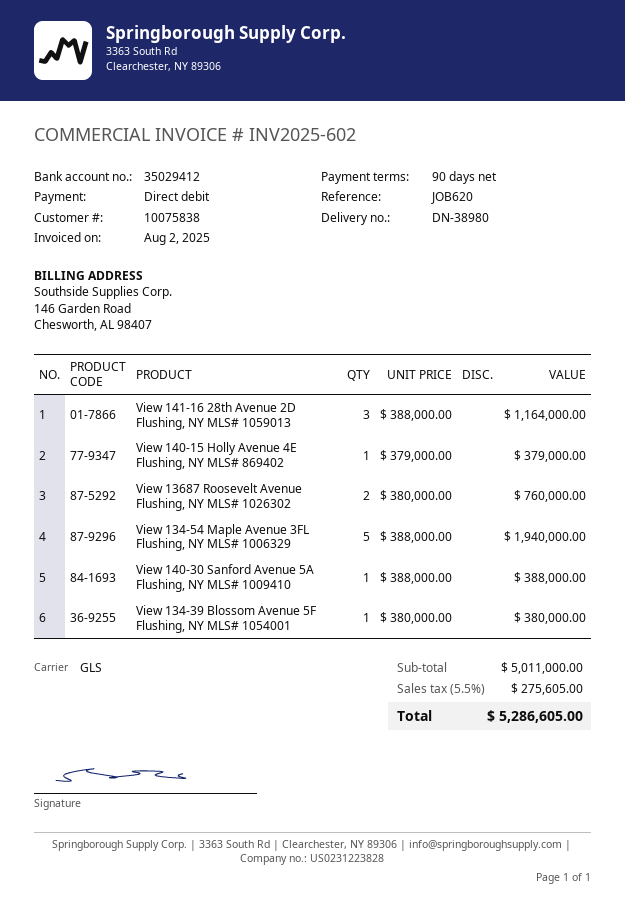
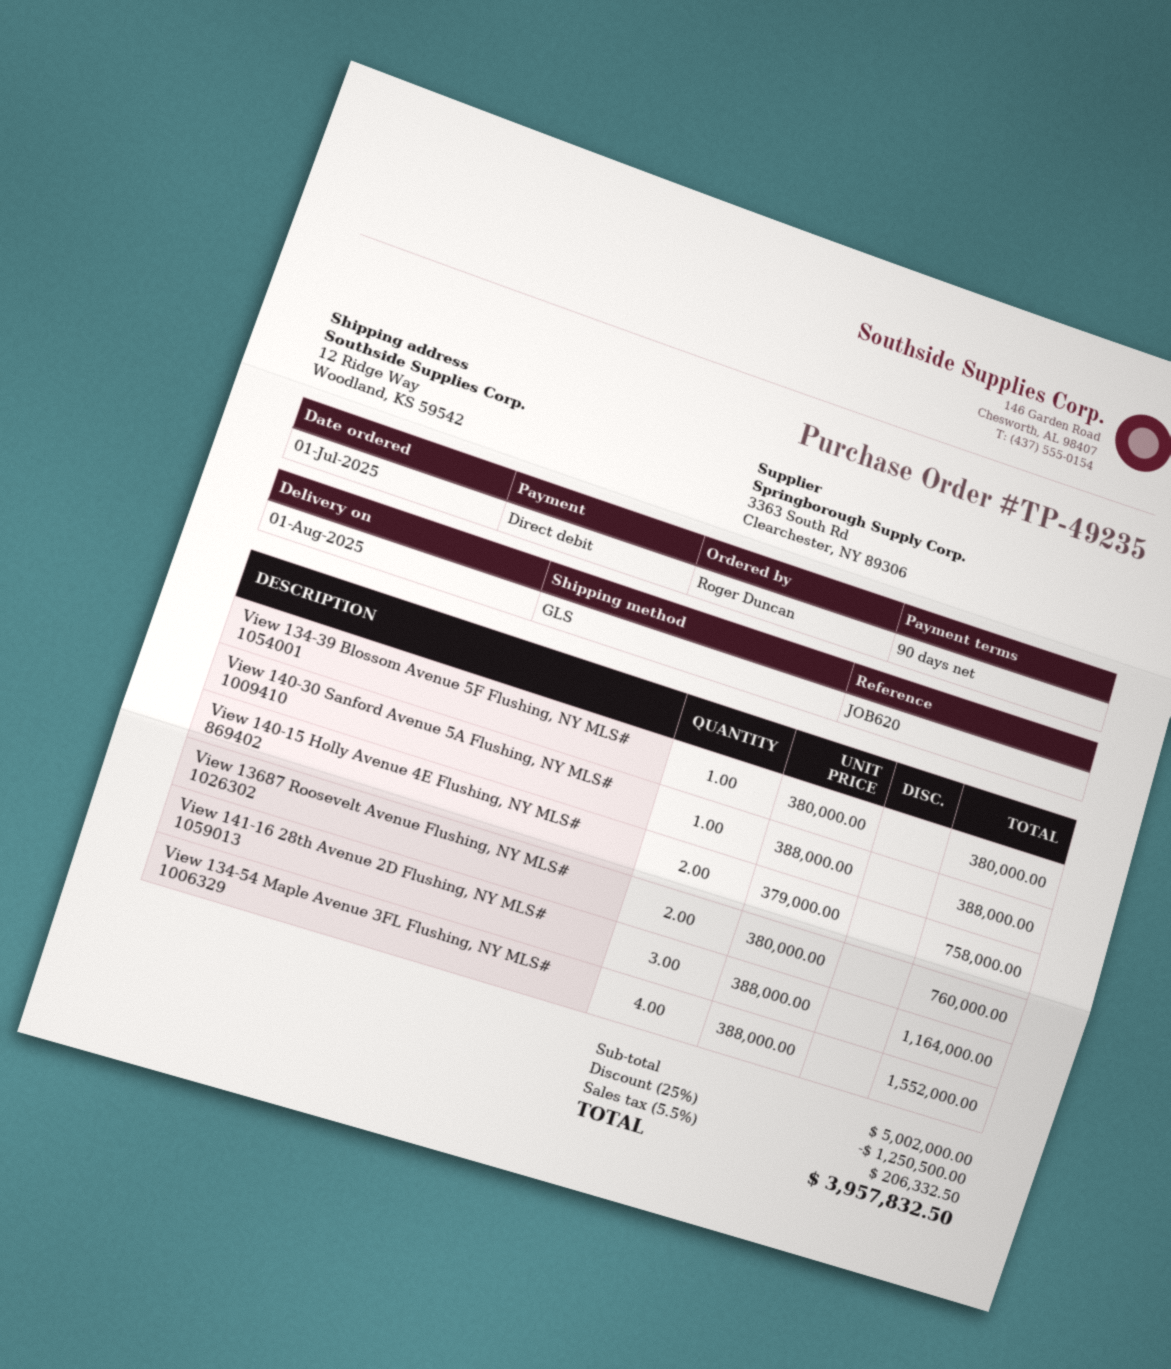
View 140-15 Holly Avenue 4E Flushing, NY MLS# 869402: 1 x 379000.00 = 379000.00 -> 2 x 379000.00 = 758000.00
View 134-54 Maple Avenue 3FL Flushing, NY MLS# 1006329: 5 x 388000.00 = 1940000.00 -> 4 x 388000.00 = 1552000.00
subtotal: 5011000.00 -> 5002000.00
discount: none -> 25% = 1250500.00
tax: 5.5% = 275605.00 -> 5.5% = 206332.50
total: 5286605.00 -> 3957832.50

